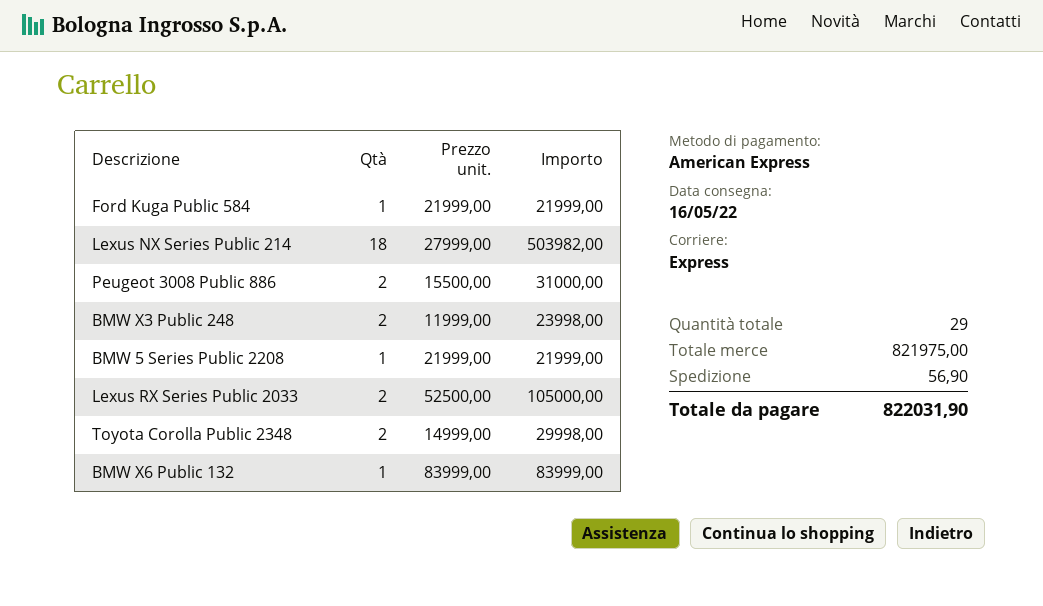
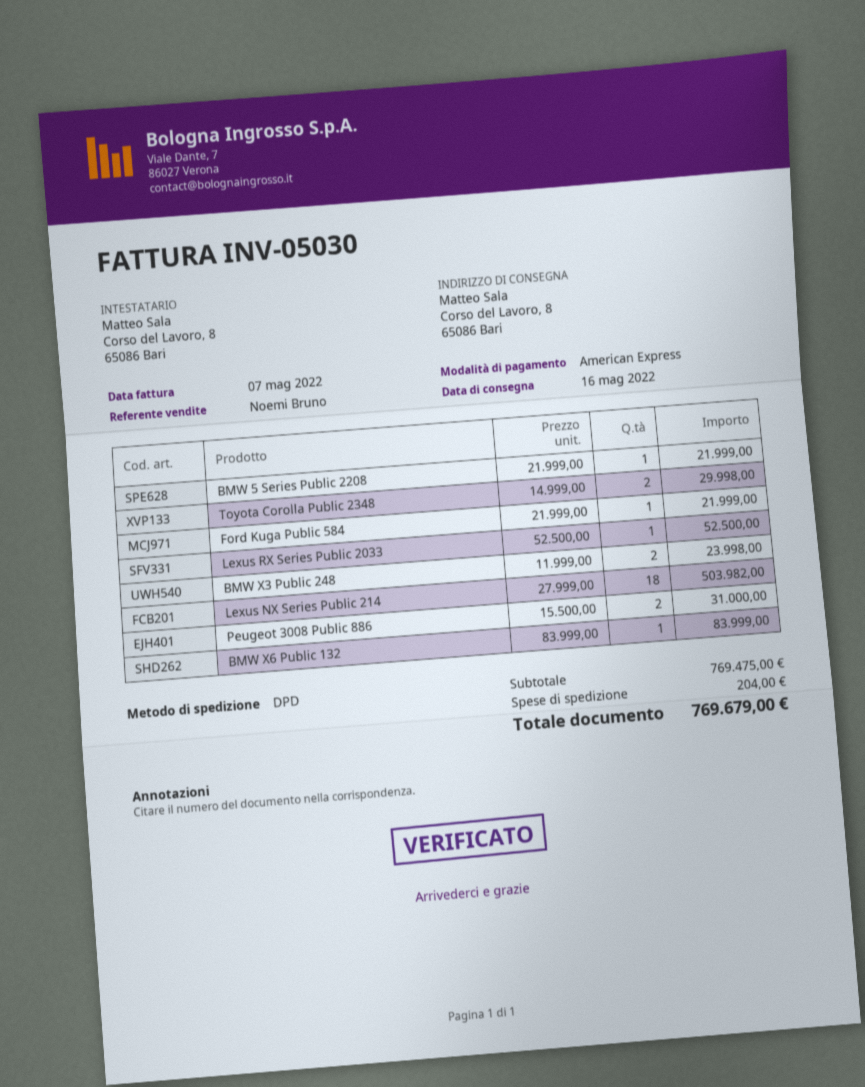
shipping method: express -> DPD
Lexus RX Series Public 2033: 2 x 52500.00 = 105000.00 -> 1 x 52500.00 = 52500.00
subtotal: 821975.00 -> 769475.00
shipping: 56.90 -> 204.00
total: 822031.90 -> 769679.00

